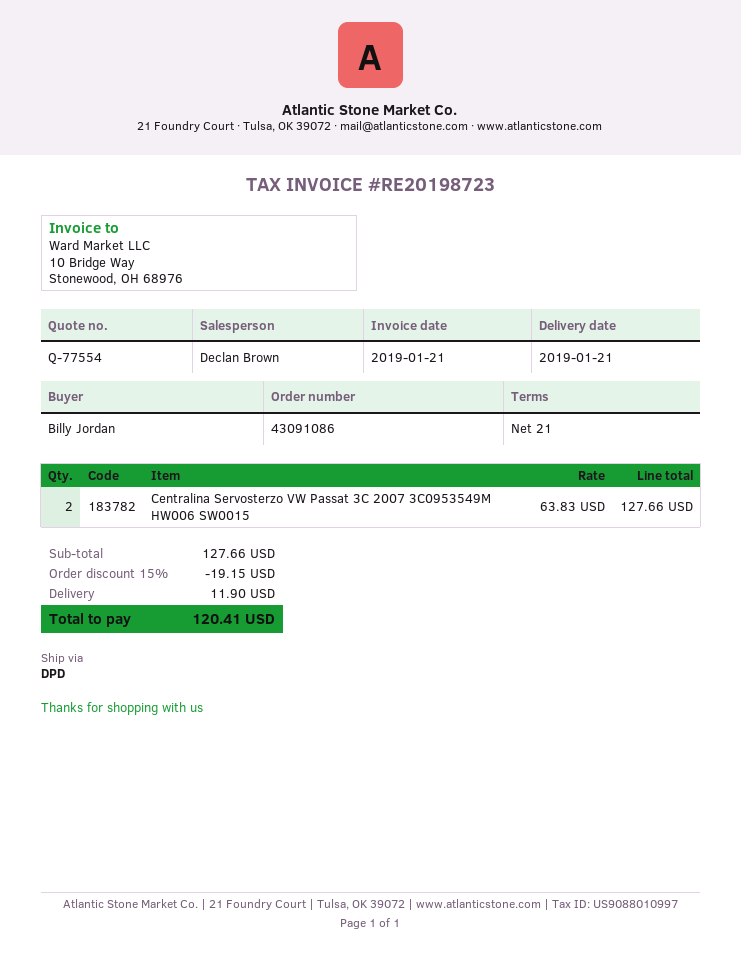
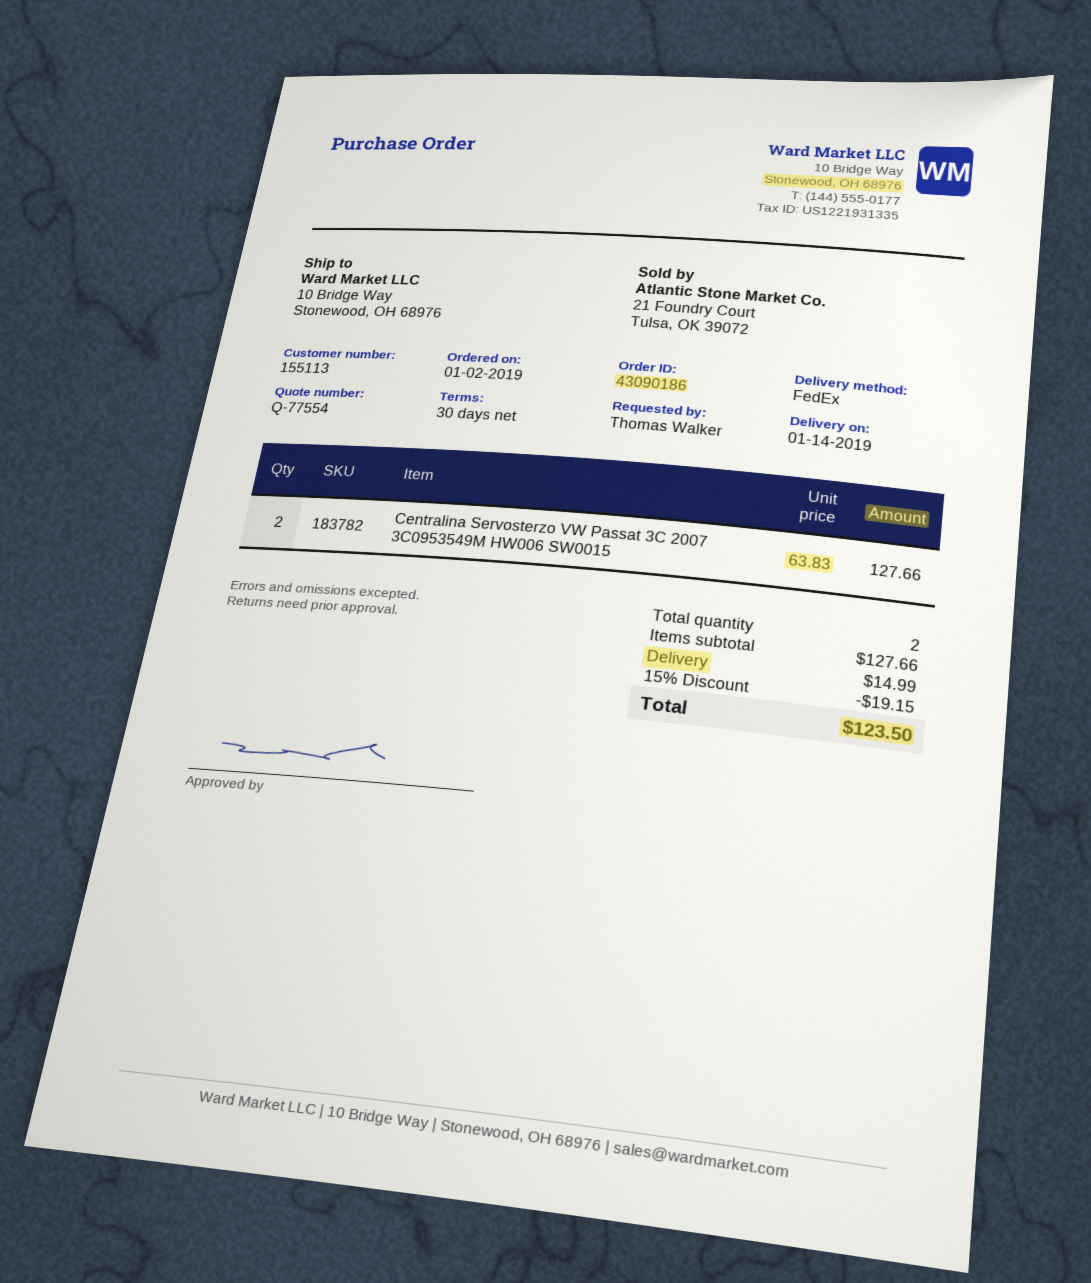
order number: 43091086 -> 43090186
delivery date: 2019-01-21 -> 2019-01-14
payment terms: 21 days -> 30 days
ordered by: Billy Jordan -> Thomas Walker
shipping method: DPD -> FedEx
shipping: 11.90 -> 14.99
total: 120.41 -> 123.50

